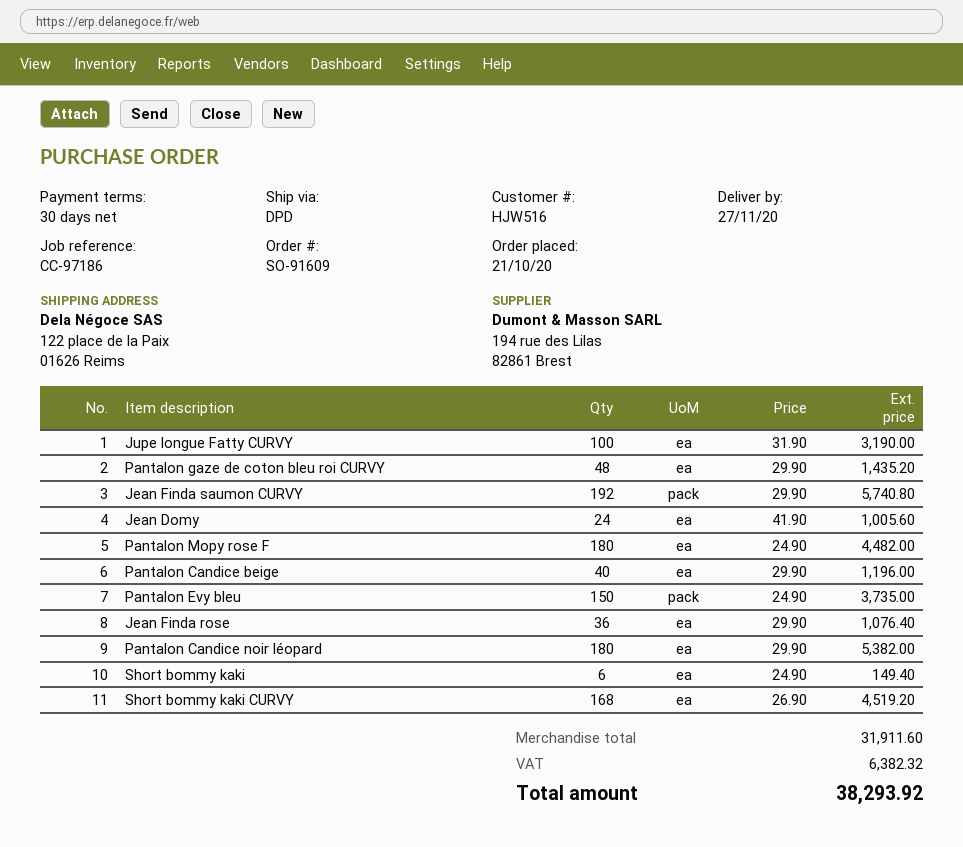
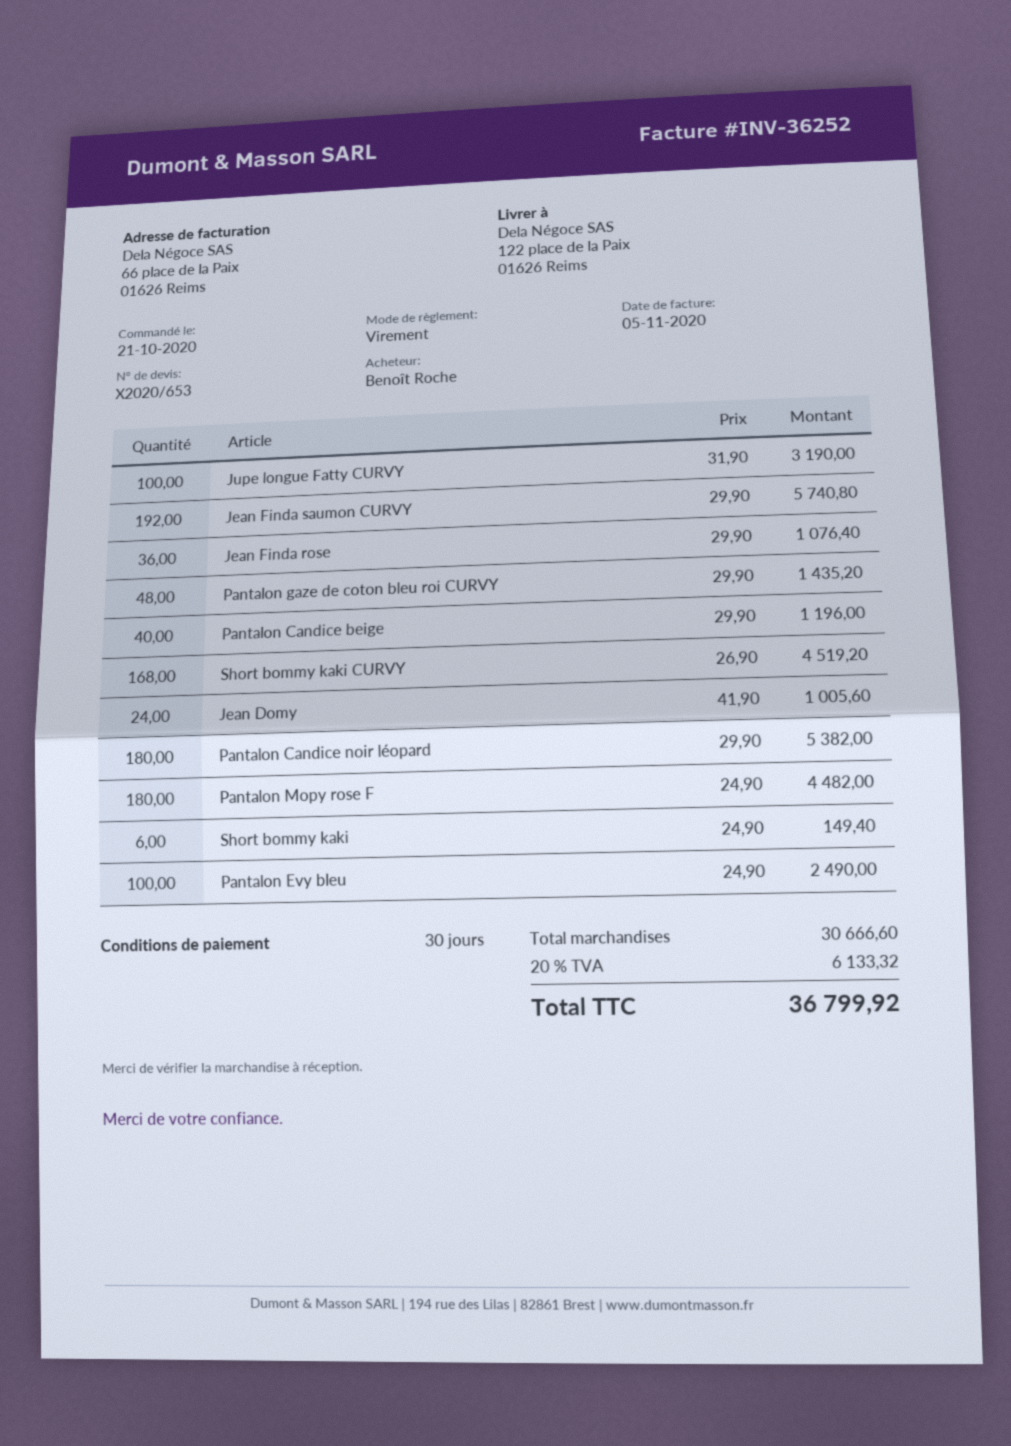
Pantalon Evy bleu: 150 x 24.90 = 3735.00 -> 100 x 24.90 = 2490.00
subtotal: 31911.60 -> 30666.60
tax: 6382.32 -> 6133.32
total: 38293.92 -> 36799.92

